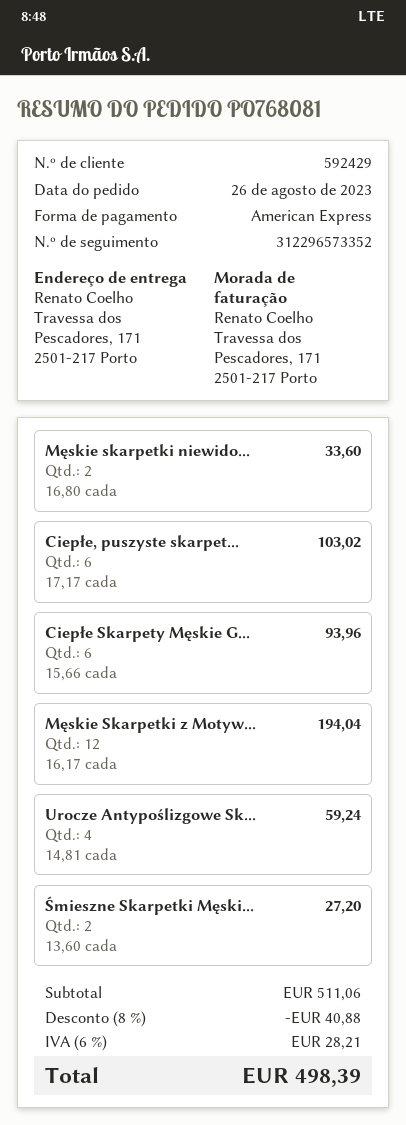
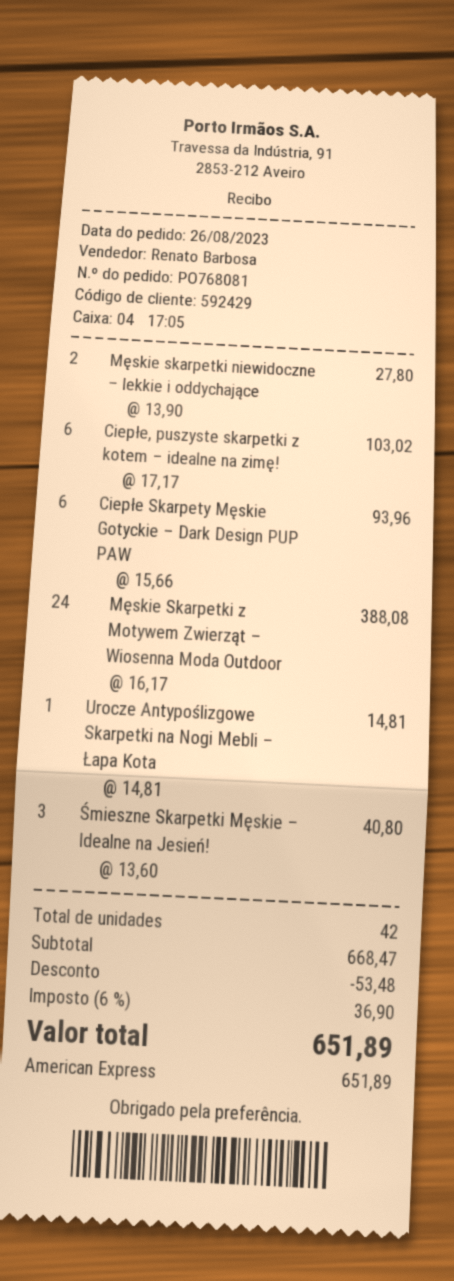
Męskie skarpetki niewido...: 2 x 16.80 = 33.60 -> 2 x 13.90 = 27.80
Męskie Skarpetki z Motyw...: 12 x 16.17 = 194.04 -> 24 x 16.17 = 388.08
Urocze Antypoślizgowe Sk...: 4 x 14.81 = 59.24 -> 1 x 14.81 = 14.81
Śmieszne Skarpetki Męski...: 2 x 13.60 = 27.20 -> 3 x 13.60 = 40.80
subtotal: 511.06 -> 668.47
discount: 40.88 -> 53.48
tax: 6% = 28.21 -> 6% = 36.90
total: 498.39 -> 651.89

